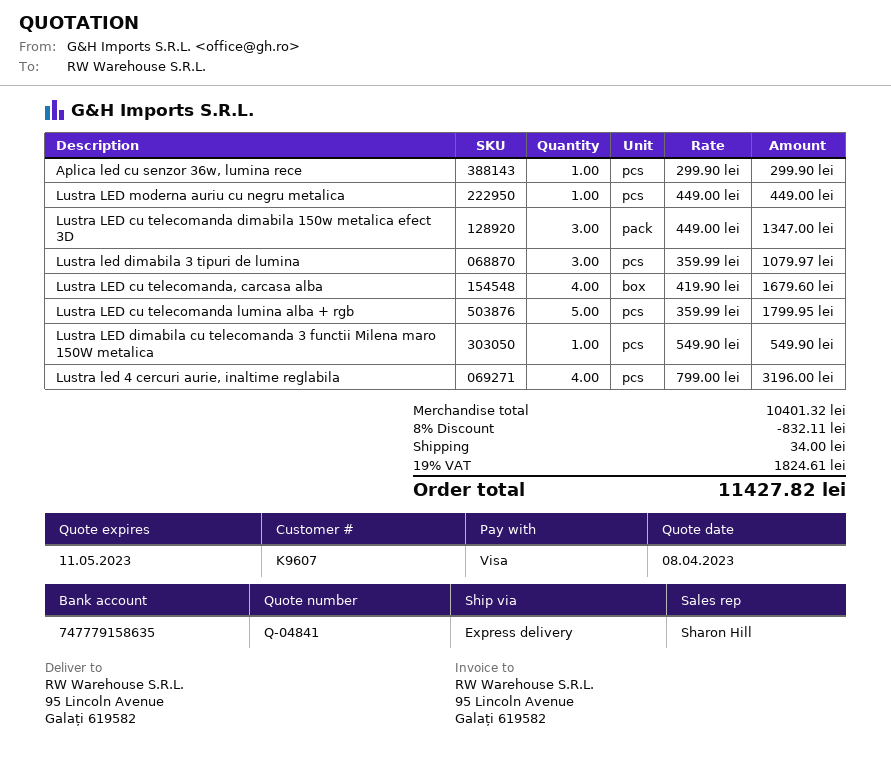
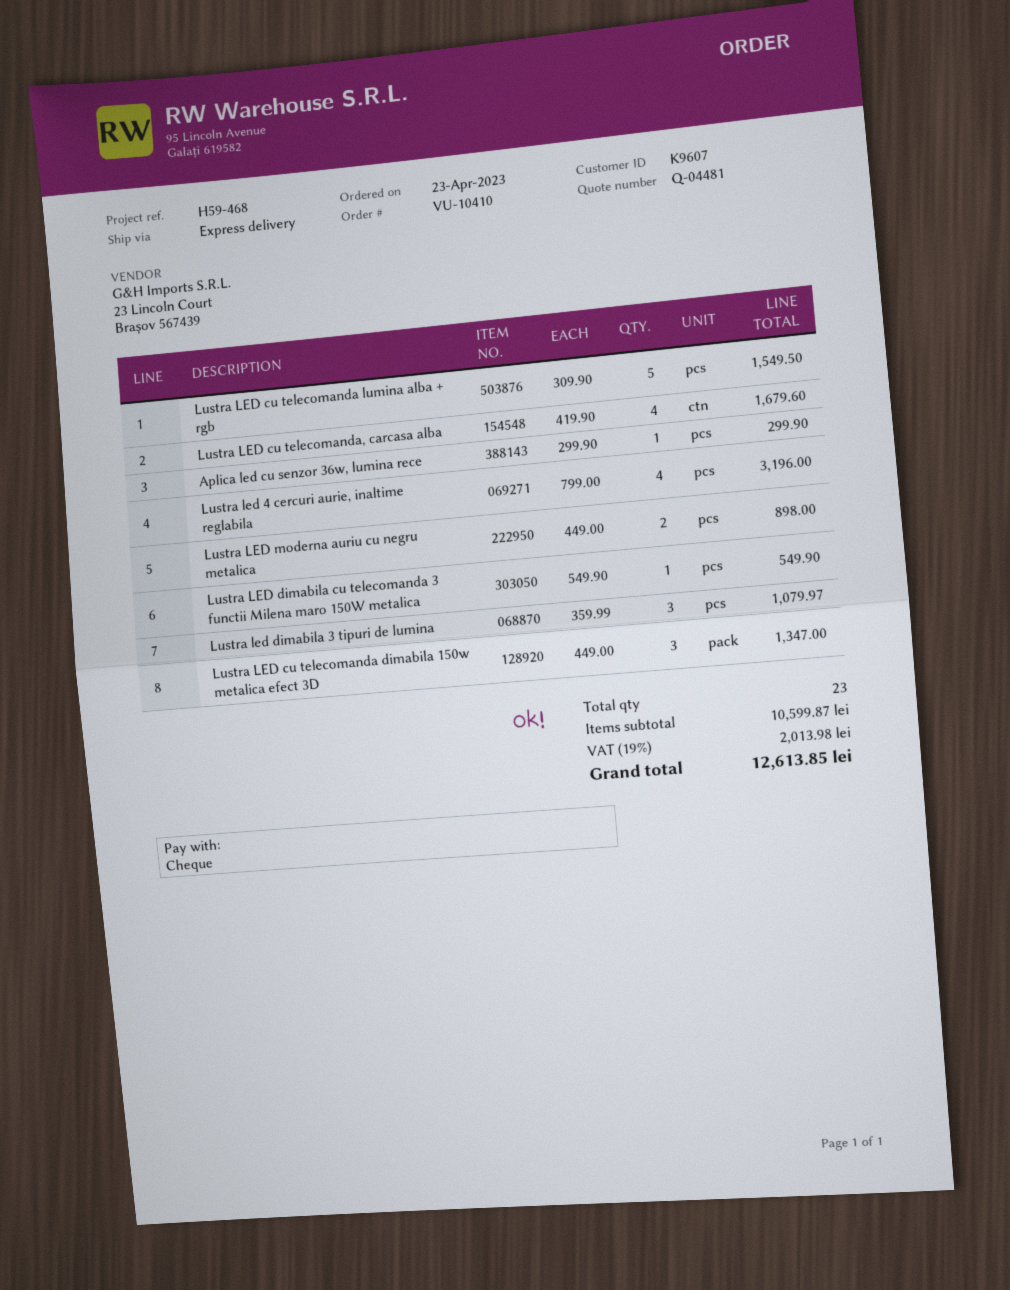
quote number: Q-04841 -> Q-04481
payment method: Visa -> cheque
Lustra LED moderna auriu cu negru metalica: 1 x 449.00 = 449.00 -> 2 x 449.00 = 898.00
Lustra LED cu telecomanda lumina alba + rgb: 5 x 359.99 = 1799.95 -> 5 x 309.90 = 1549.50
subtotal: 10401.32 -> 10599.87
discount: 8% = 832.11 -> none
shipping: 34.00 -> none
tax: 19% = 1824.61 -> 19% = 2013.98
total: 11427.82 -> 12613.85

